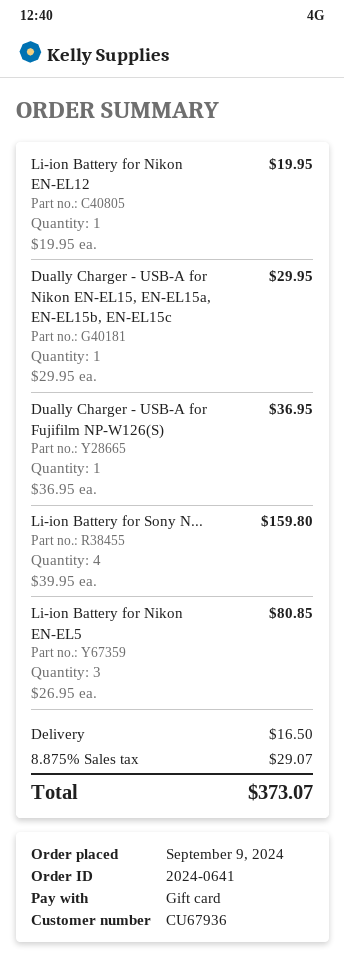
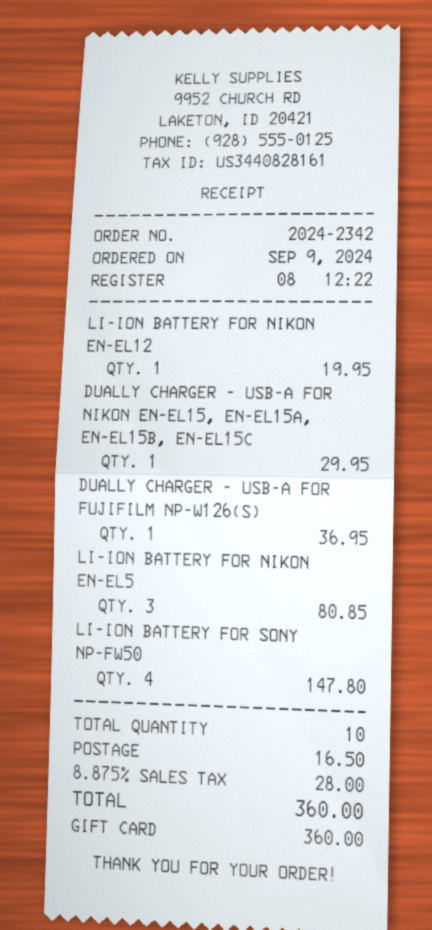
order number: 2024-0641 -> 2024-2342
Li-ion Battery for Sony N...: 4 for 159.80 -> 4 for 147.80
tax: 8.875% = 29.07 -> 8.875% = 28.00
total: 373.07 -> 360.00

